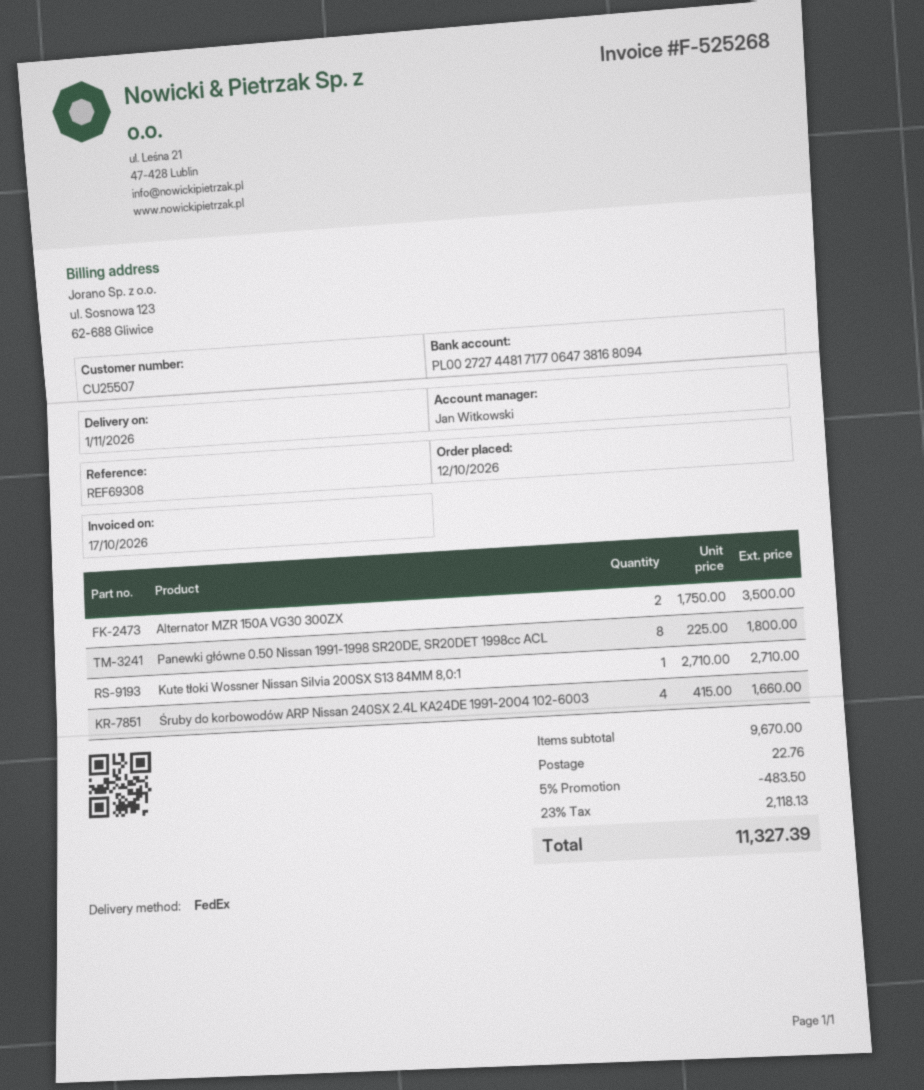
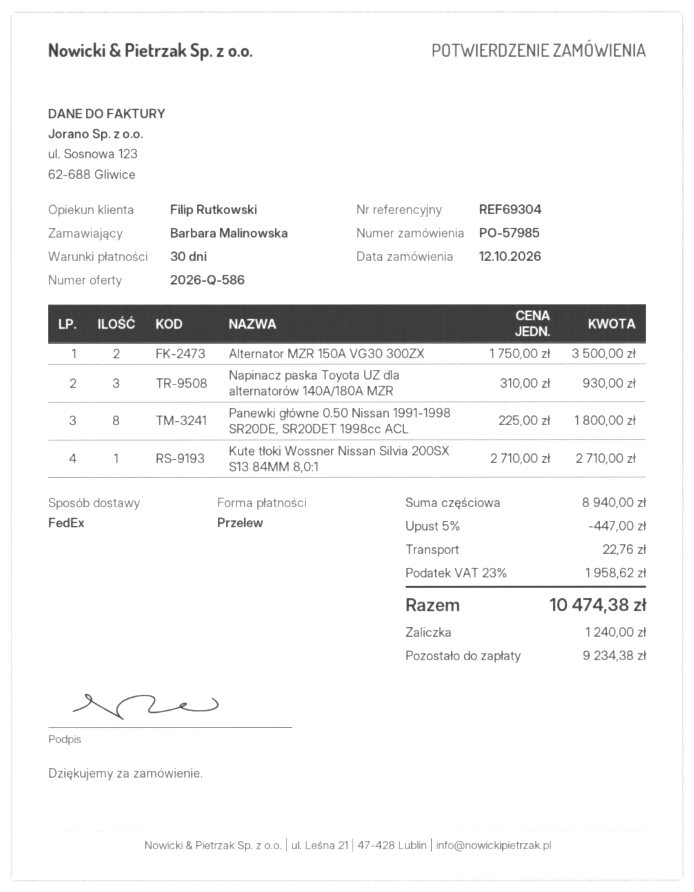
reference: REF69308 -> REF69304
sales rep: Jan Witkowski -> Filip Rutkowski
Śruby do korbowodów ARP Nissan 240SX 2.4L KA24DE 1991-2004 102-6003: 4 x 415.00 = 1660.00 -> none
Napinacz paska Toyota UZ dla alternatorów 140A/180A MZR: none -> 3 x 310.00 = 930.00
subtotal: 9670.00 -> 8940.00
discount: 5% = 483.50 -> 5% = 447.00
tax: 23% = 2118.13 -> 23% = 1958.62
total: 11327.39 -> 10474.38

